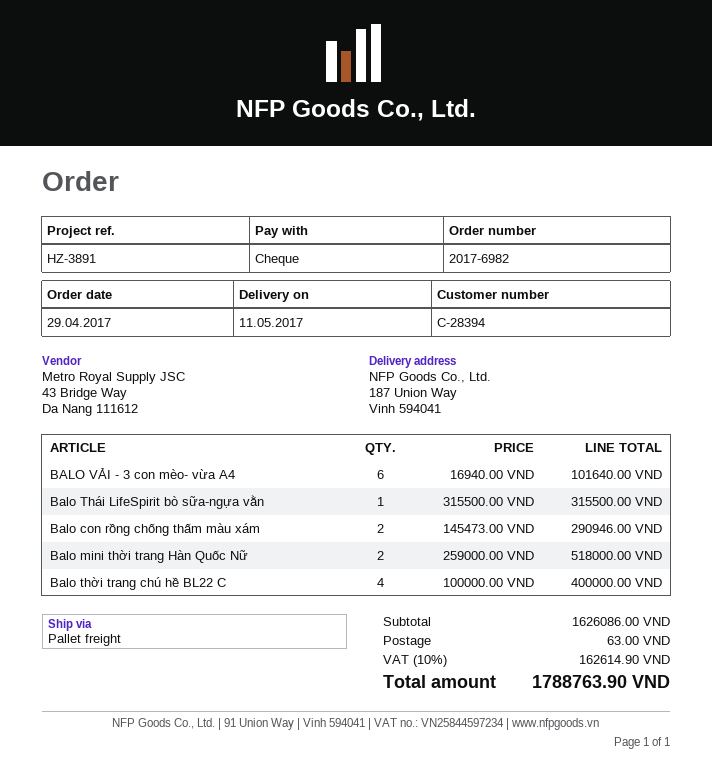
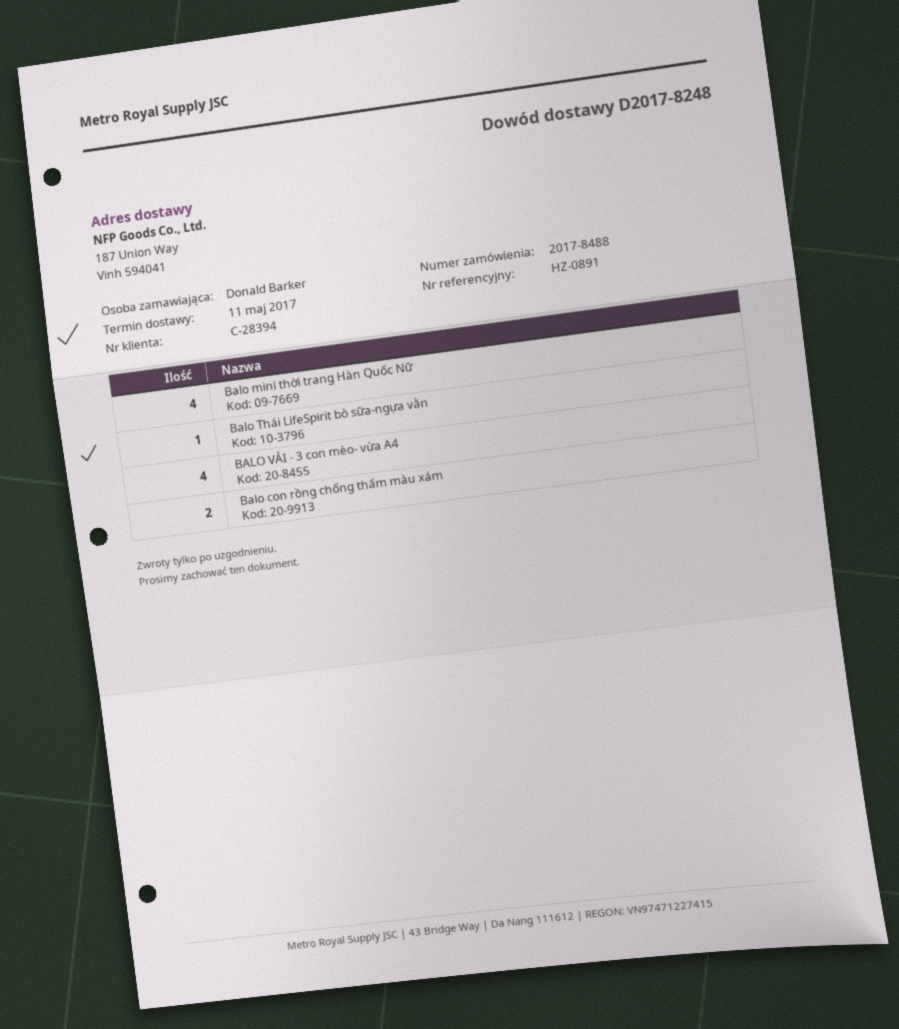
order number: 2017-6982 -> 2017-8488
reference: HZ-3891 -> HZ-0891
BALO VẢI - 3 con mèo- vừa A4: 6 -> 4
Balo mini thời trang Hàn Quốc Nữ: 2 -> 4
Balo thời trang chú hề BL22 C: 4 -> none

